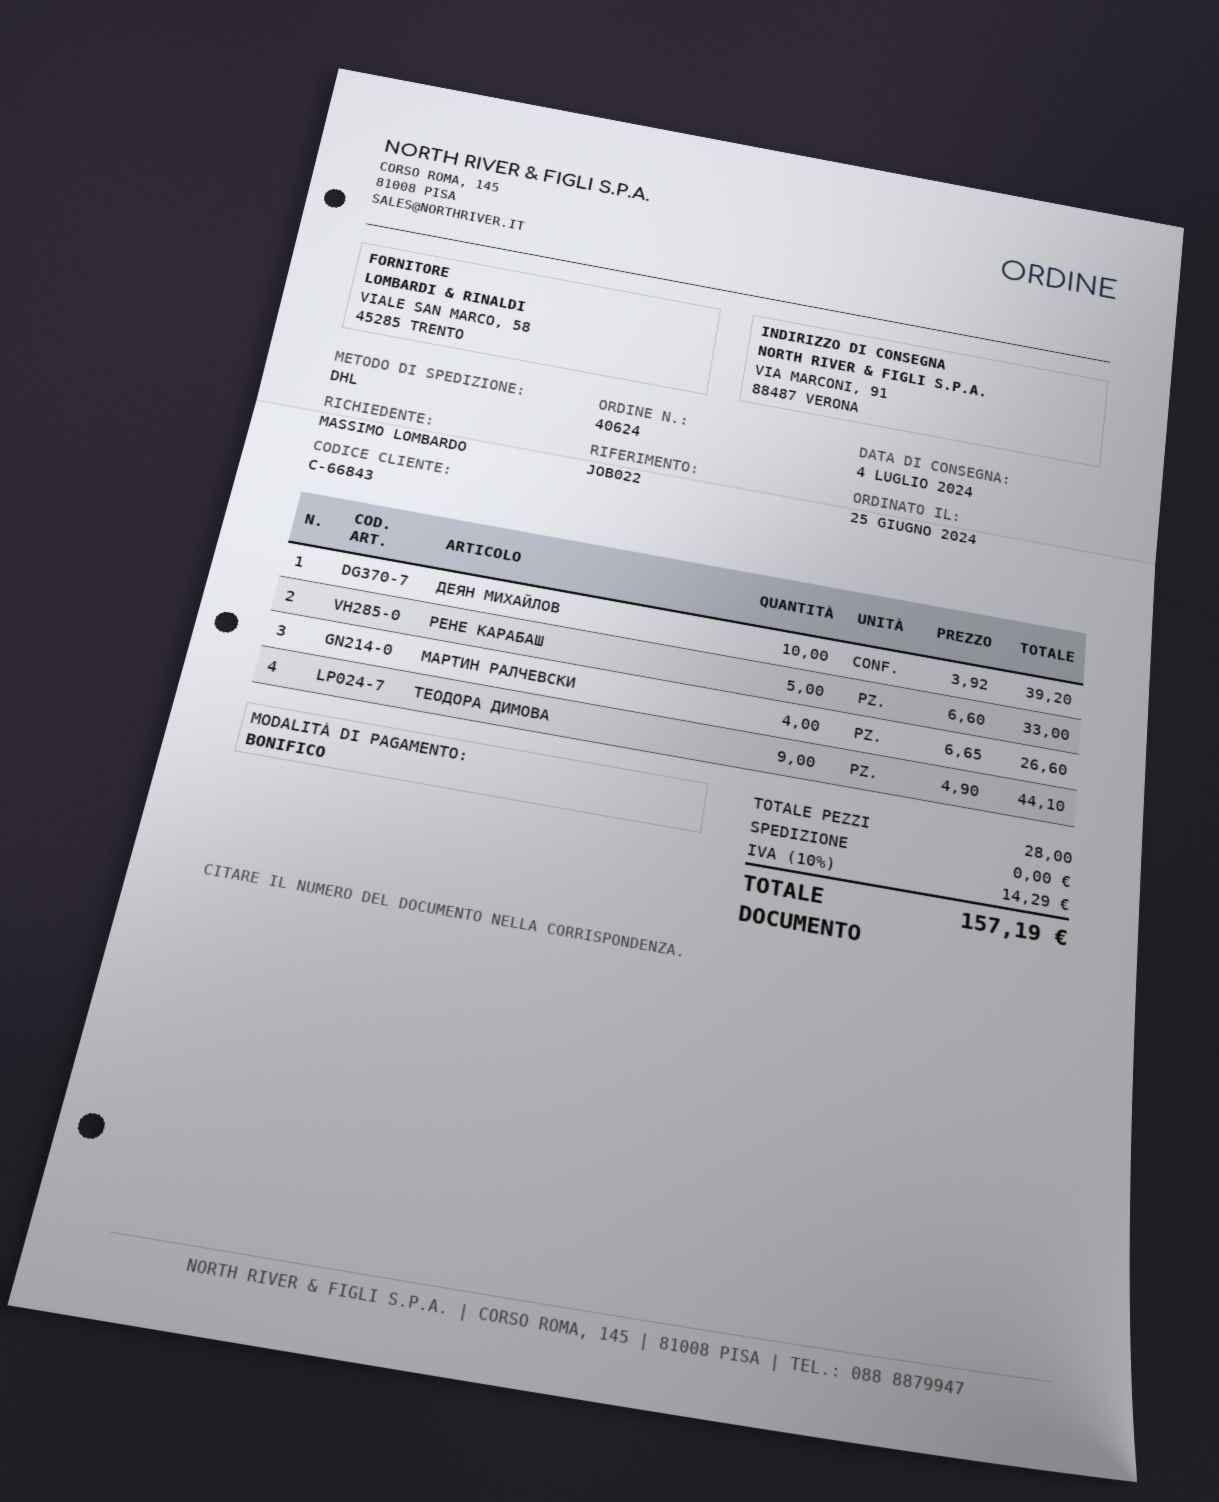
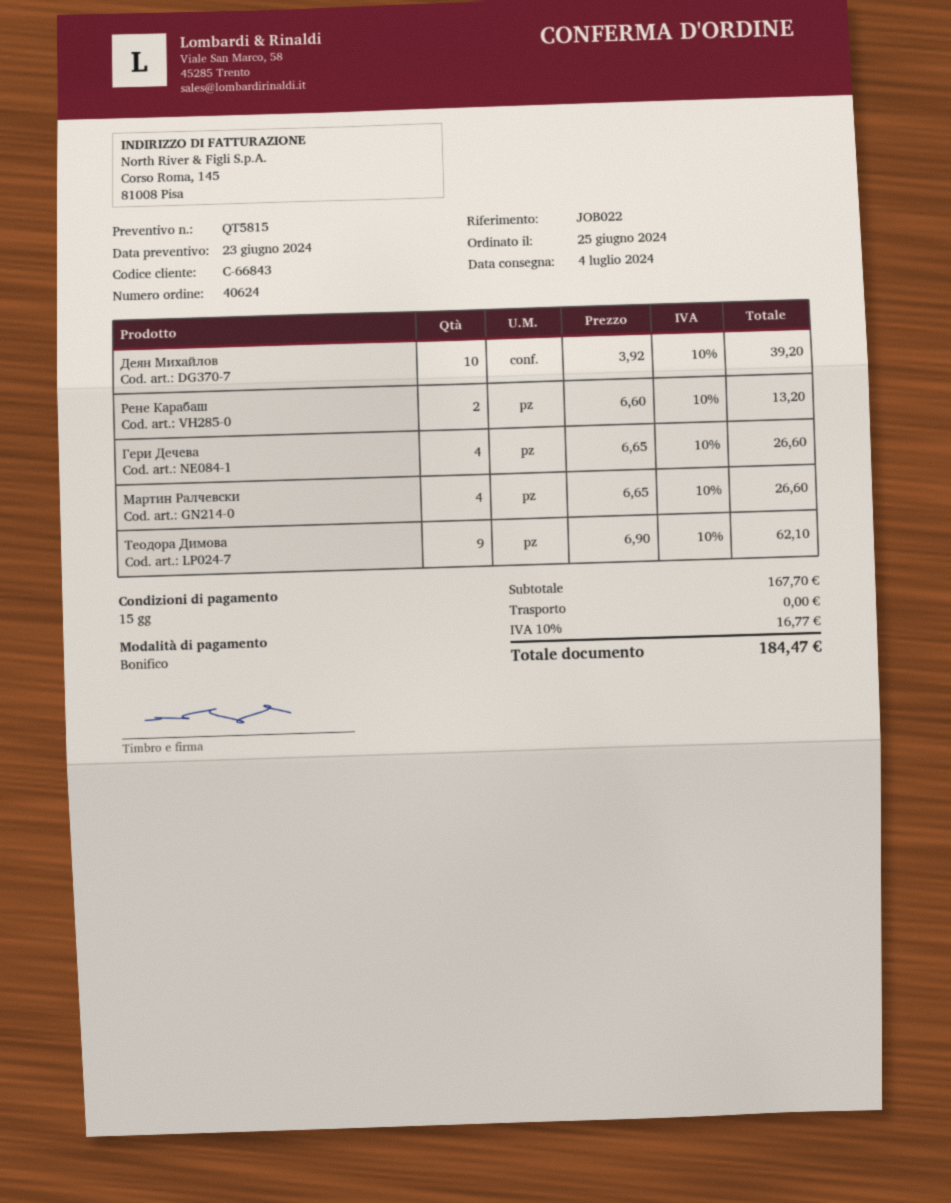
РЕНЕ КАРАБАШ: 5 x 6.60 = 33.00 -> 2 x 6.60 = 13.20
ТЕОДОРА ДИМОВА: 9 x 4.90 = 44.10 -> 9 x 6.90 = 62.10
Гери Дечева: none -> 4 x 6.65 = 26.60
tax: 10% = 14.29 -> 10% = 16.77
total: 157.19 -> 184.47

